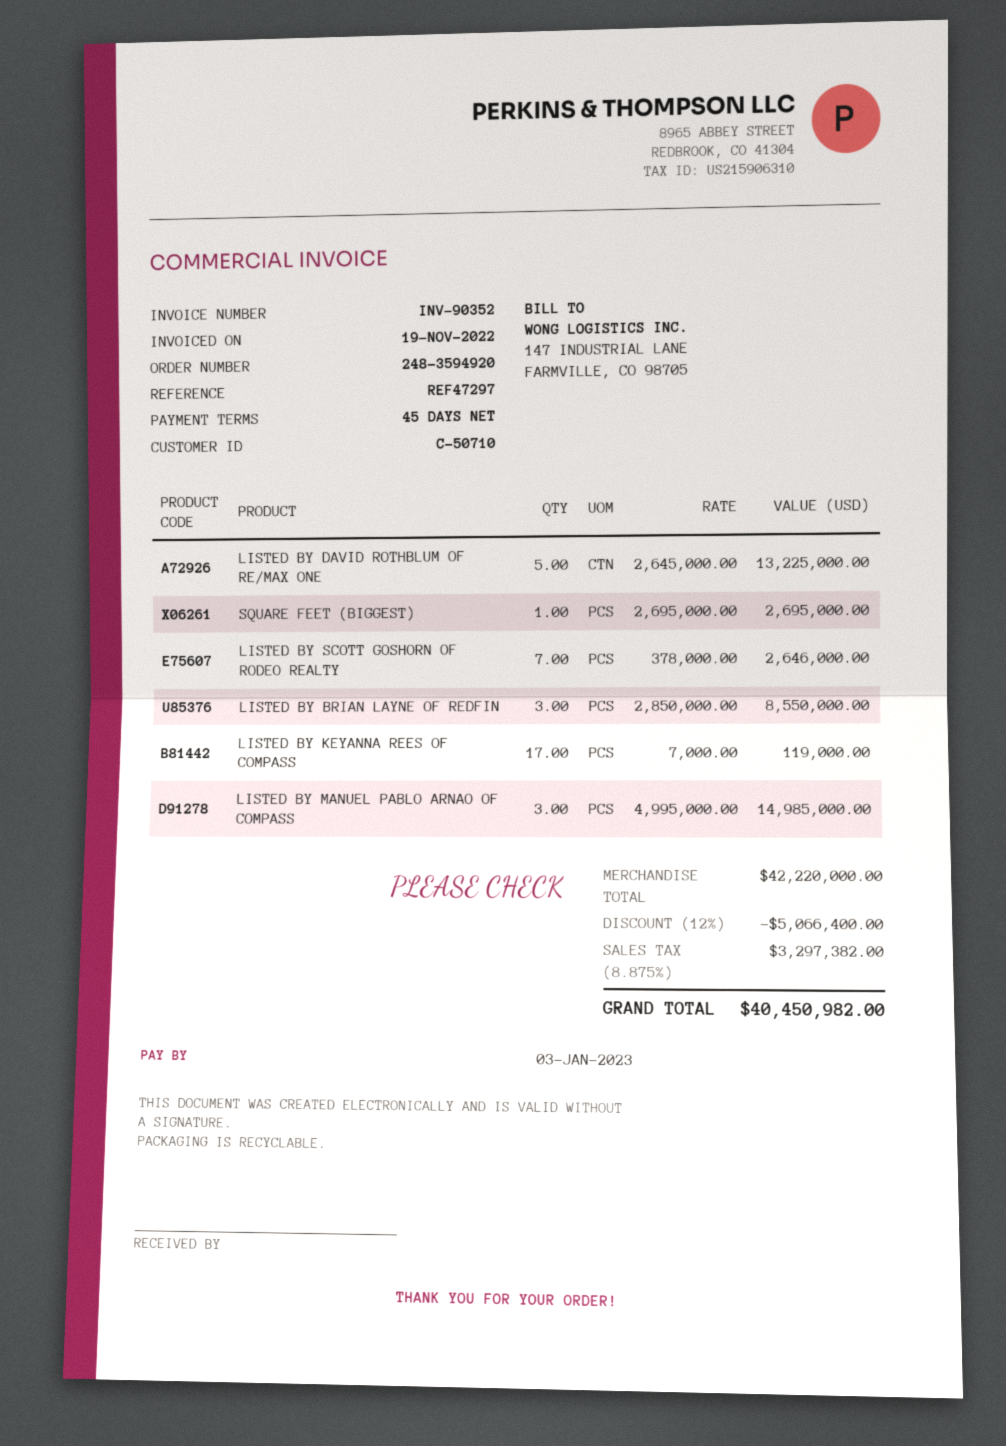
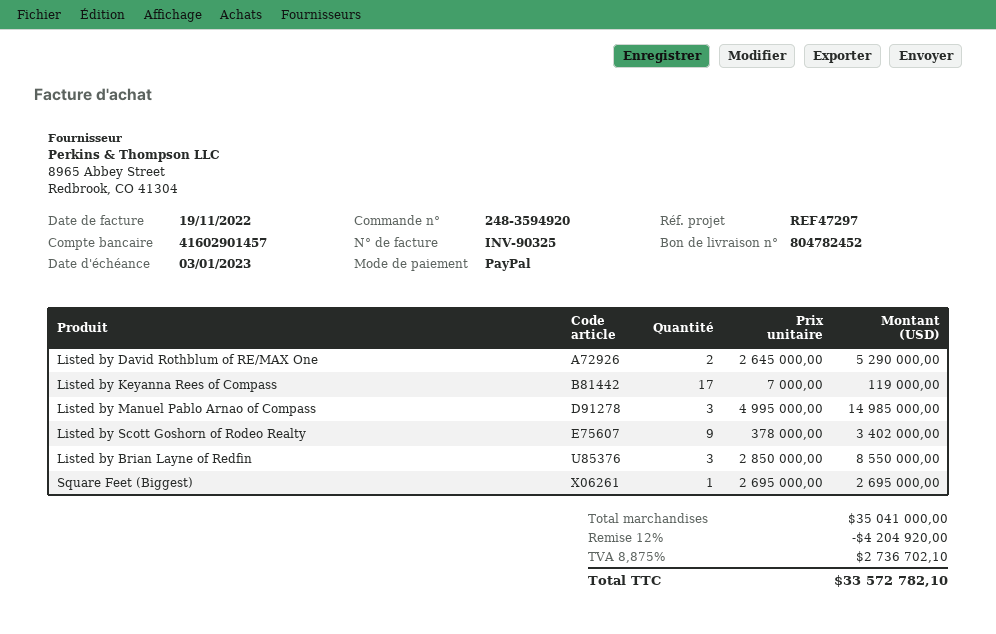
invoice number: INV-90352 -> INV-90325
LISTED BY DAVID ROTHBLUM OF RE/MAX ONE: 5 x 2645000.00 = 13225000.00 -> 2 x 2645000.00 = 5290000.00
LISTED BY SCOTT GOSHORN OF RODEO REALTY: 7 x 378000.00 = 2646000.00 -> 9 x 378000.00 = 3402000.00
subtotal: 42220000.00 -> 35041000.00
discount: 12% = 5066400.00 -> 12% = 4204920.00
tax: 8.875% = 3297382.00 -> 8.875% = 2736702.10
total: 40450982.00 -> 33572782.10

